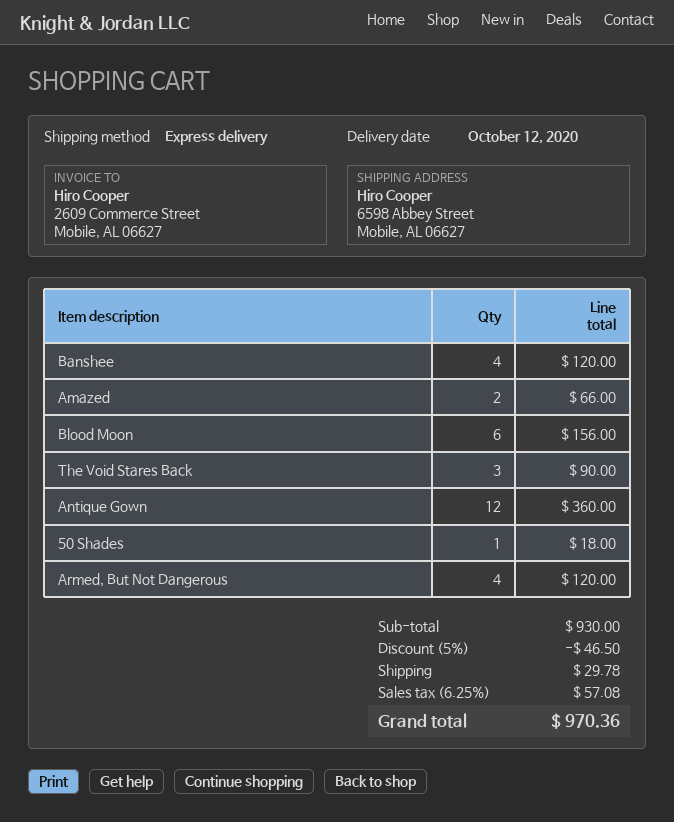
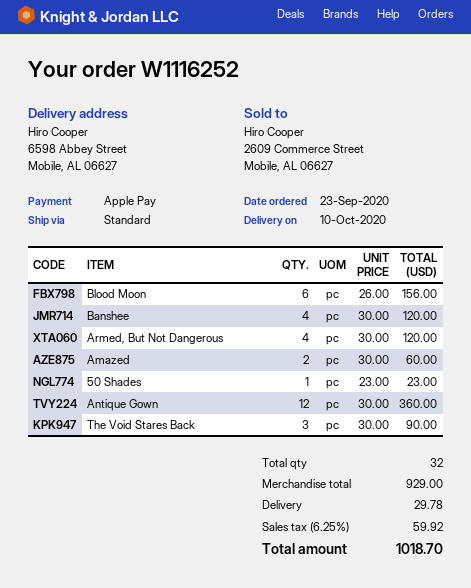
delivery date: 2020-10-12 -> 2020-10-10
shipping method: express -> standard
Amazed: 2 for 66.00 -> 2 for 60.00
50 Shades: 1 for 18.00 -> 1 for 23.00
subtotal: 930.00 -> 929.00
discount: 5% = 46.50 -> none
tax: 6.25% = 57.08 -> 6.25% = 59.92
total: 970.36 -> 1018.70

